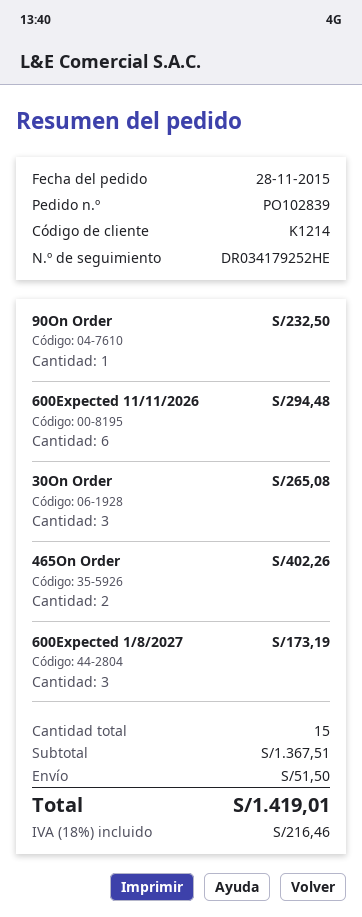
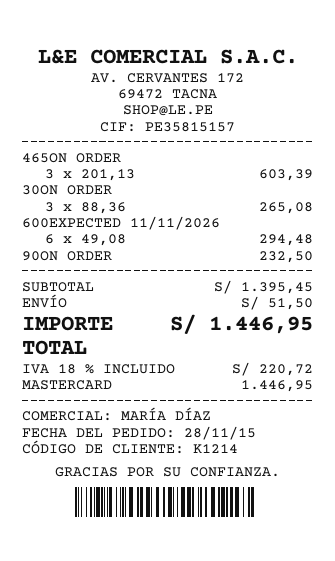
465On Order: 2 for 402.26 -> 3 for 603.39
600Expected 1/8/2027: 3 for 173.19 -> none
subtotal: 1367.51 -> 1395.45
tax: 18% = 216.46 -> 18% = 220.72
total: 1419.01 -> 1446.95

